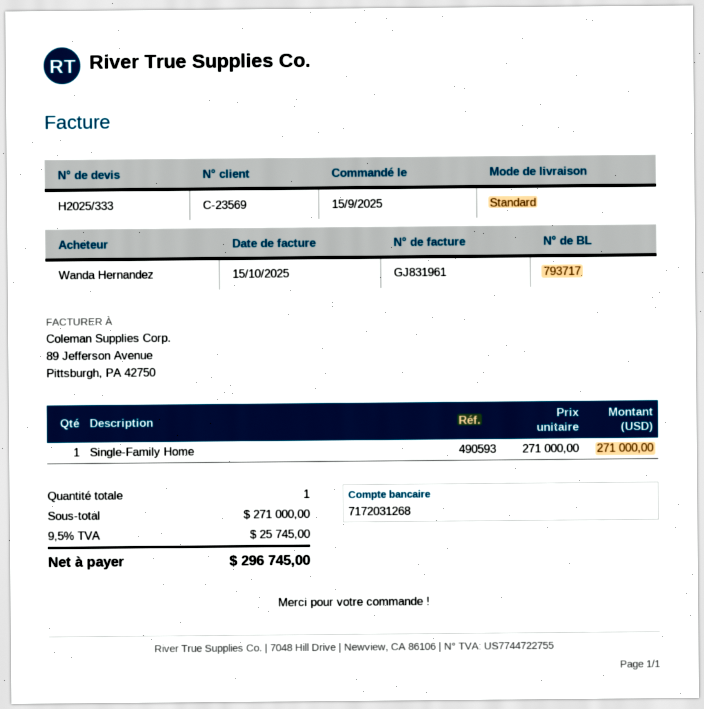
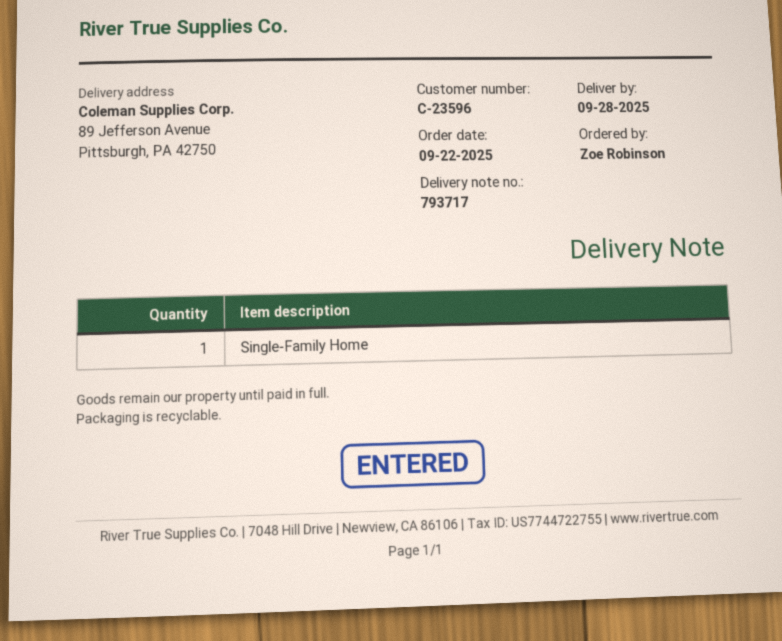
order date: 2025-09-15 -> 2025-09-22
customer number: C-23569 -> C-23596
ordered by: Wanda Hernandez -> Zoe Robinson

